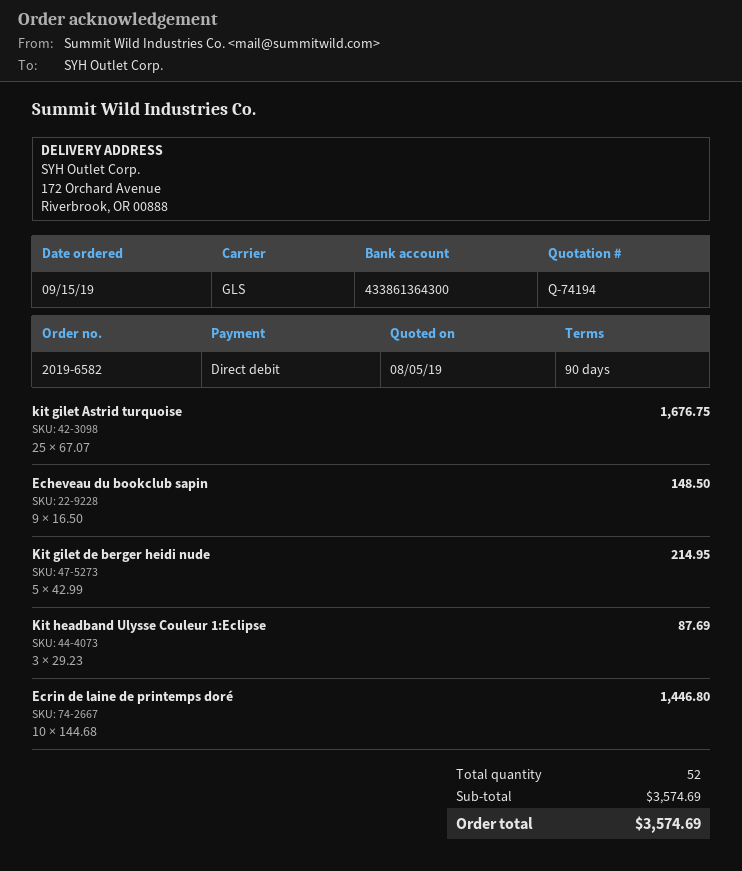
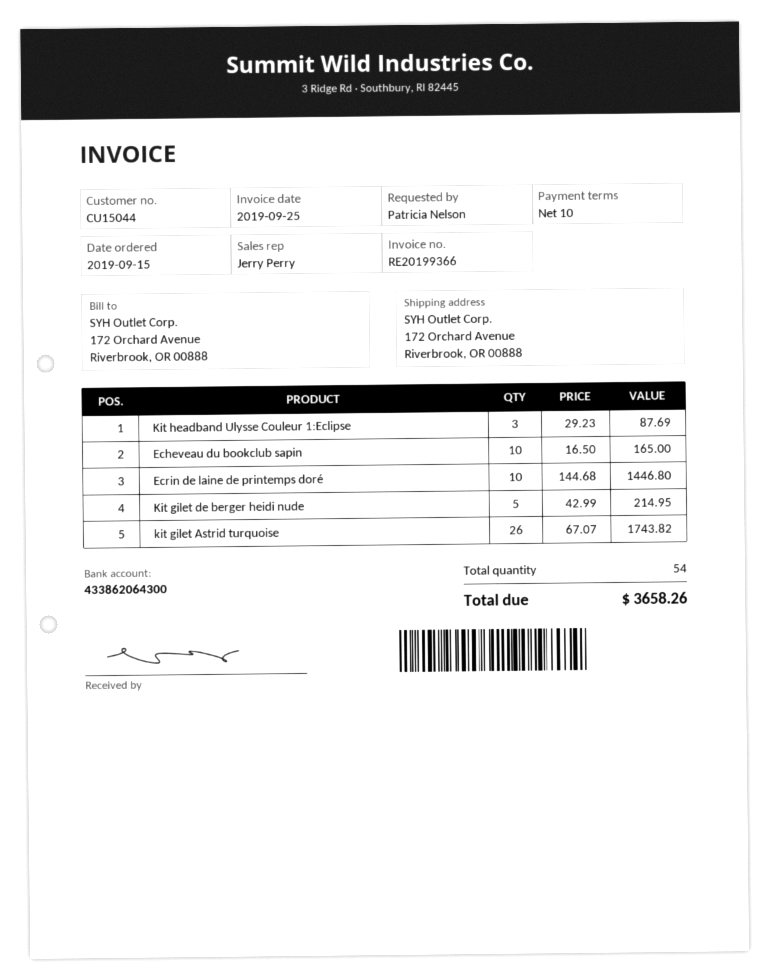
payment terms: 90 days -> 10 days
bank account: 433861364300 -> 433862064300
kit gilet Astrid turquoise: 25 x 67.07 = 1676.75 -> 26 x 67.07 = 1743.82
Echeveau du bookclub sapin: 9 x 16.50 = 148.50 -> 10 x 16.50 = 165.00
total quantity: 52 -> 54
total: 3574.69 -> 3658.26

